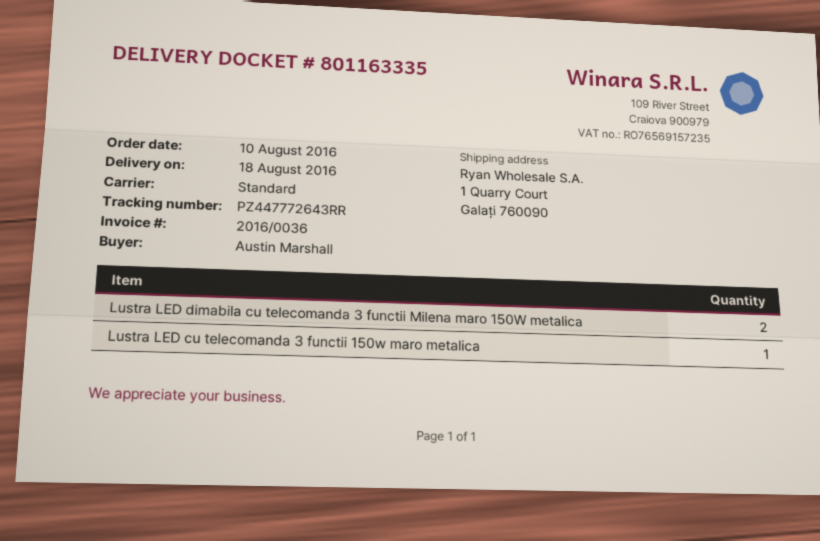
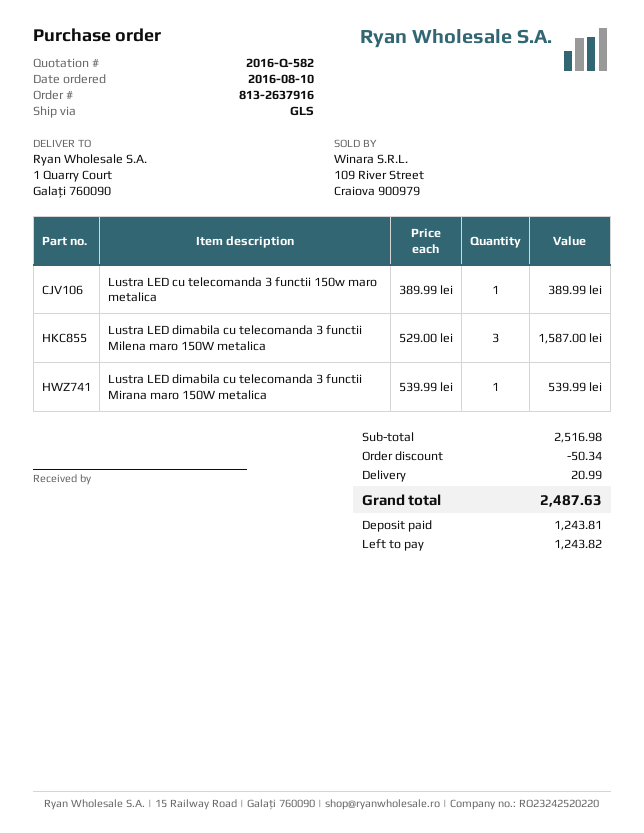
shipping method: standard -> GLS
Lustra LED dimabila cu telecomanda 3 functii Milena maro 150W metalica: 2 -> 3
Lustra LED dimabila cu telecomanda 3 functii Mirana maro 150W metalica: none -> 1

